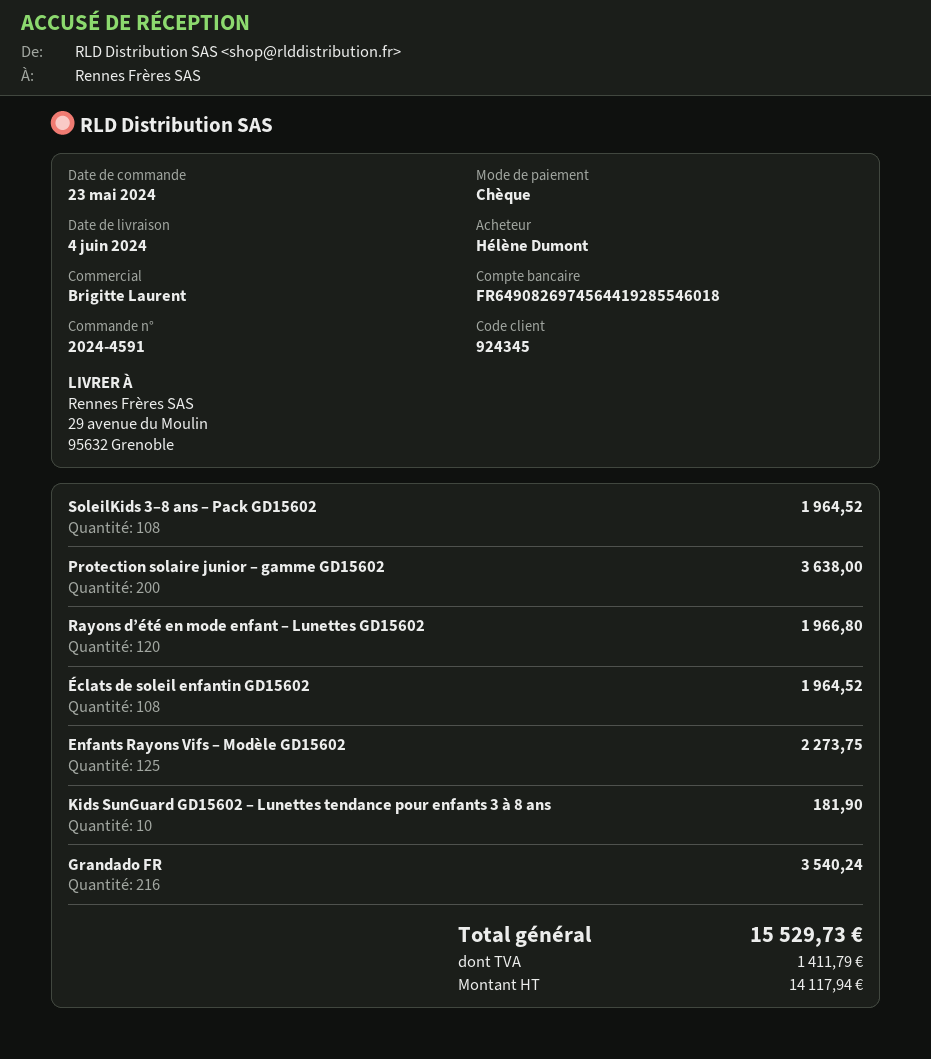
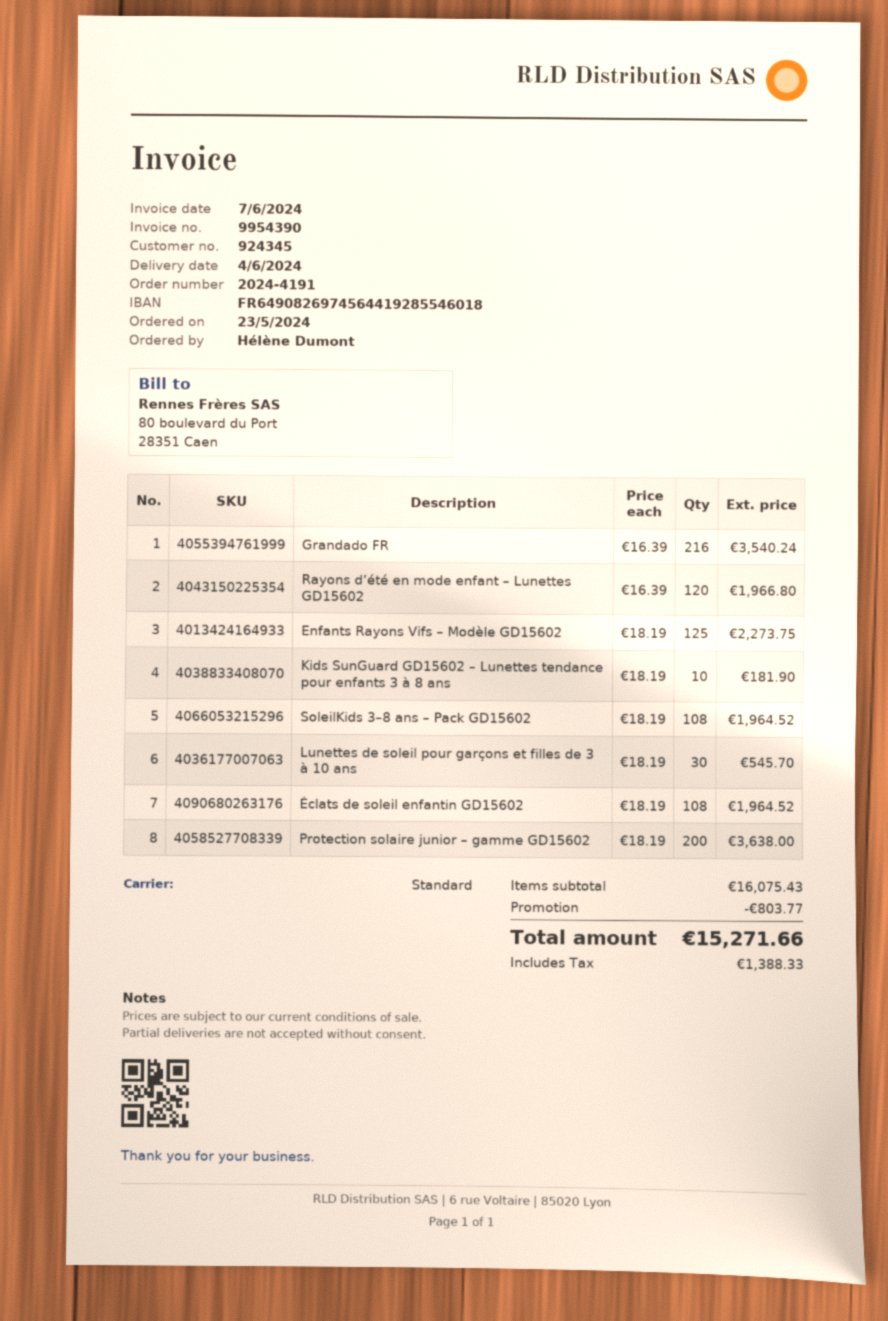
order number: 2024-4591 -> 2024-4191
Lunettes de soleil pour garçons et filles de 3 à 10 ans: none -> 30 for 545.70
discount: none -> 803.77
tax: 1411.79 -> 1388.33
total: 15529.73 -> 15271.66

